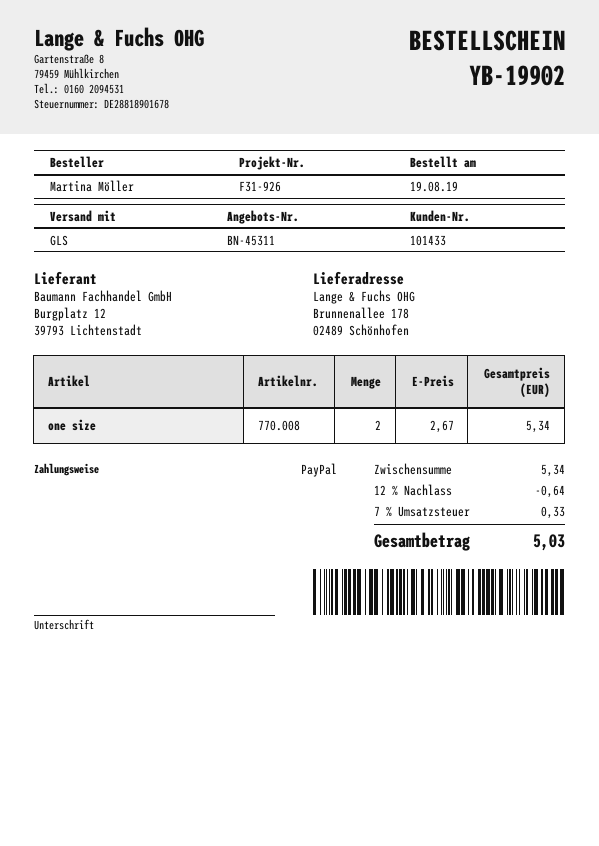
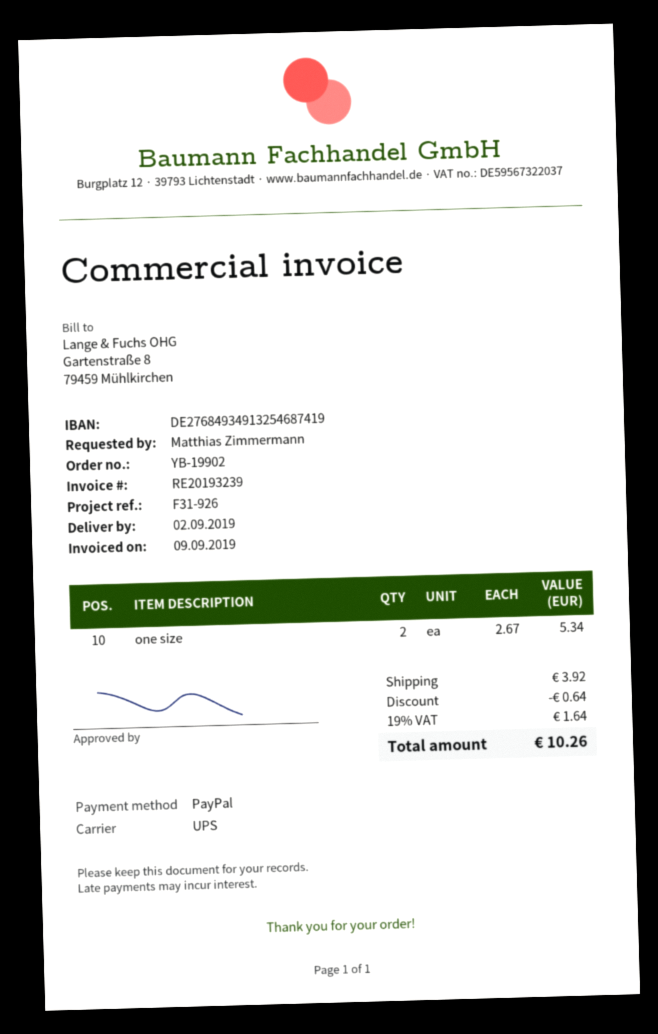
ordered by: Martina Möller -> Matthias Zimmermann
shipping method: GLS -> UPS
shipping: none -> 3.92
tax: 7% = 0.33 -> 19% = 1.64
total: 5.03 -> 10.26

